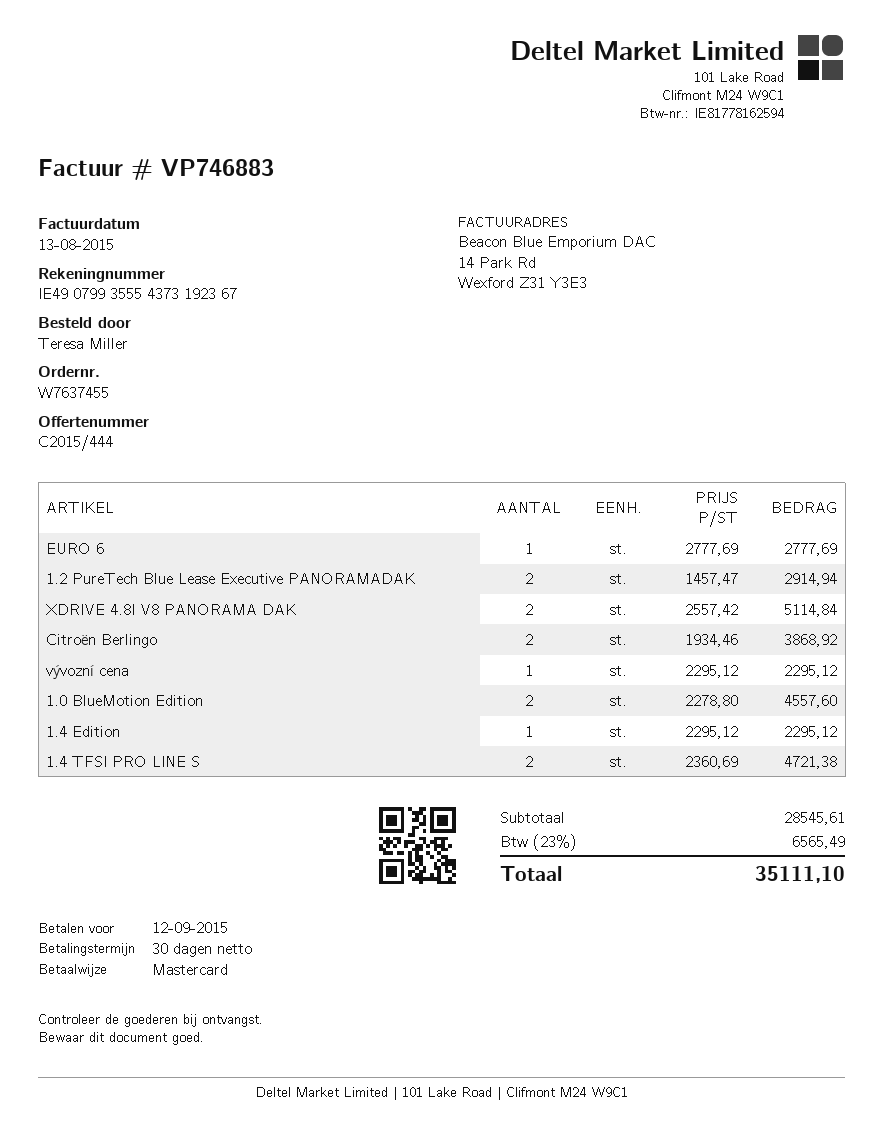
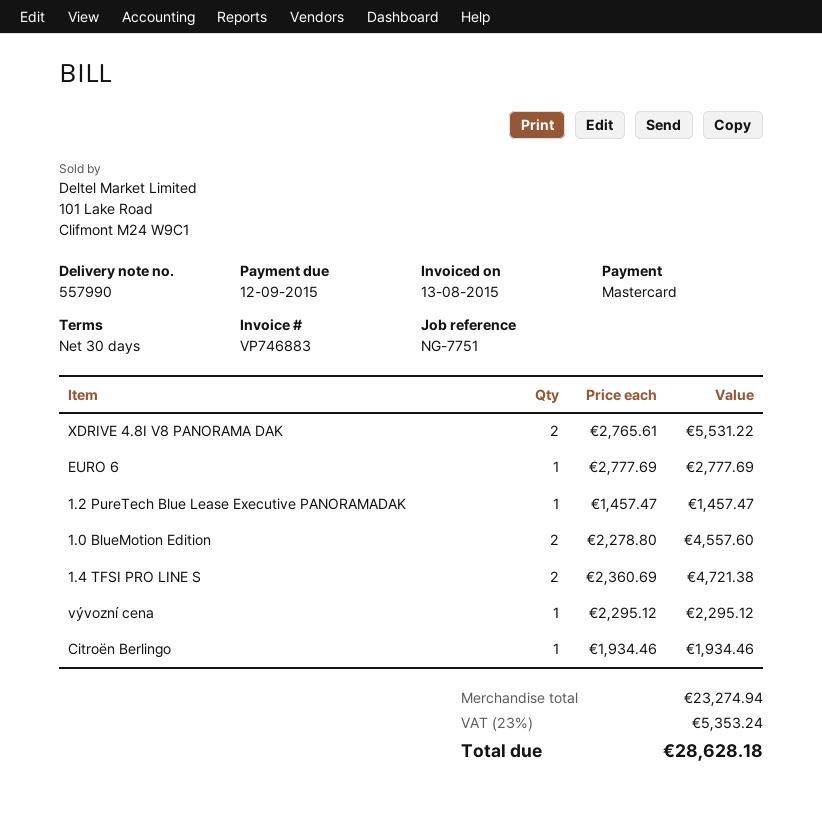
1.2 PureTech Blue Lease Executive PANORAMADAK: 2 x 1457.47 = 2914.94 -> 1 x 1457.47 = 1457.47
XDRIVE 4.8I V8 PANORAMA DAK: 2 x 2557.42 = 5114.84 -> 2 x 2765.61 = 5531.22
Citroën Berlingo: 2 x 1934.46 = 3868.92 -> 1 x 1934.46 = 1934.46
1.4 Edition: 1 x 2295.12 = 2295.12 -> none
subtotal: 28545.61 -> 23274.94
tax: 23% = 6565.49 -> 23% = 5353.24
total: 35111.10 -> 28628.18

